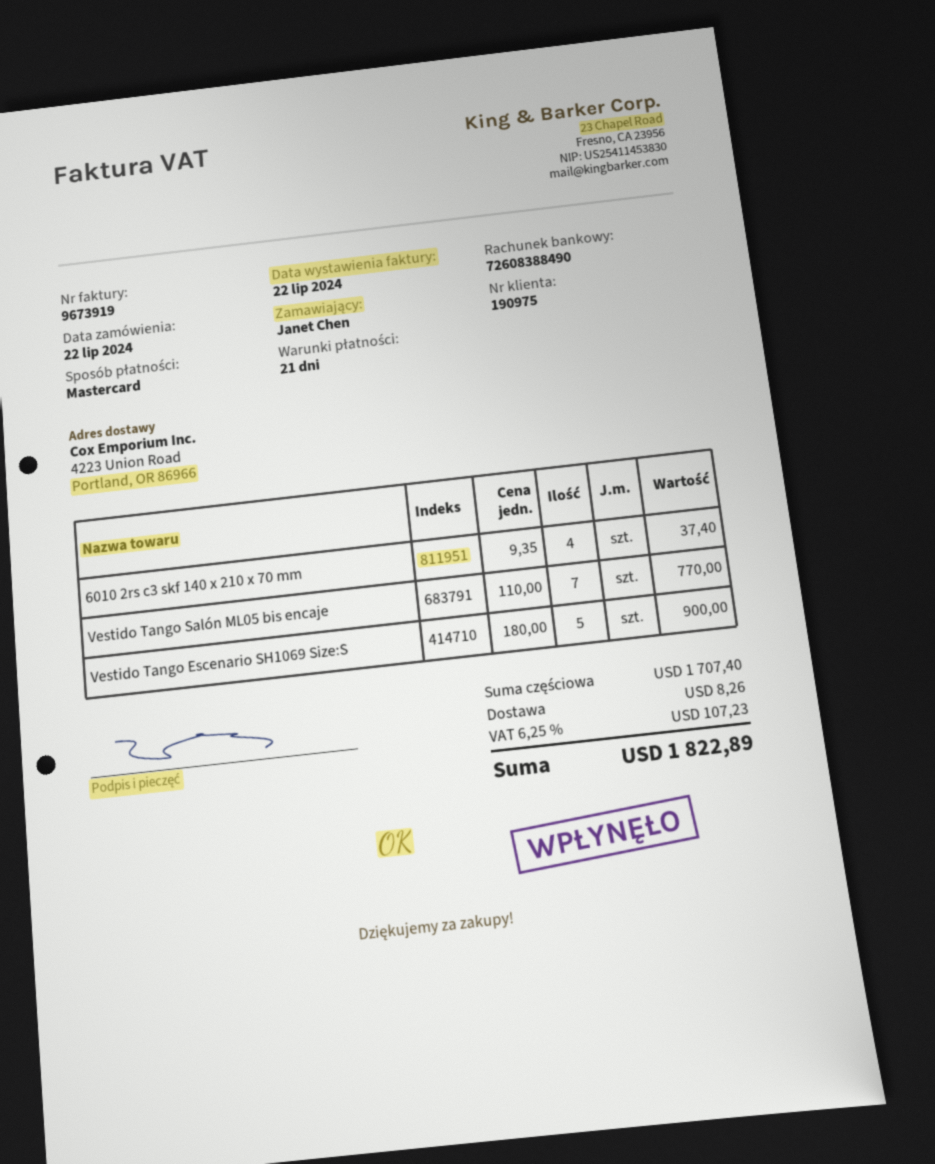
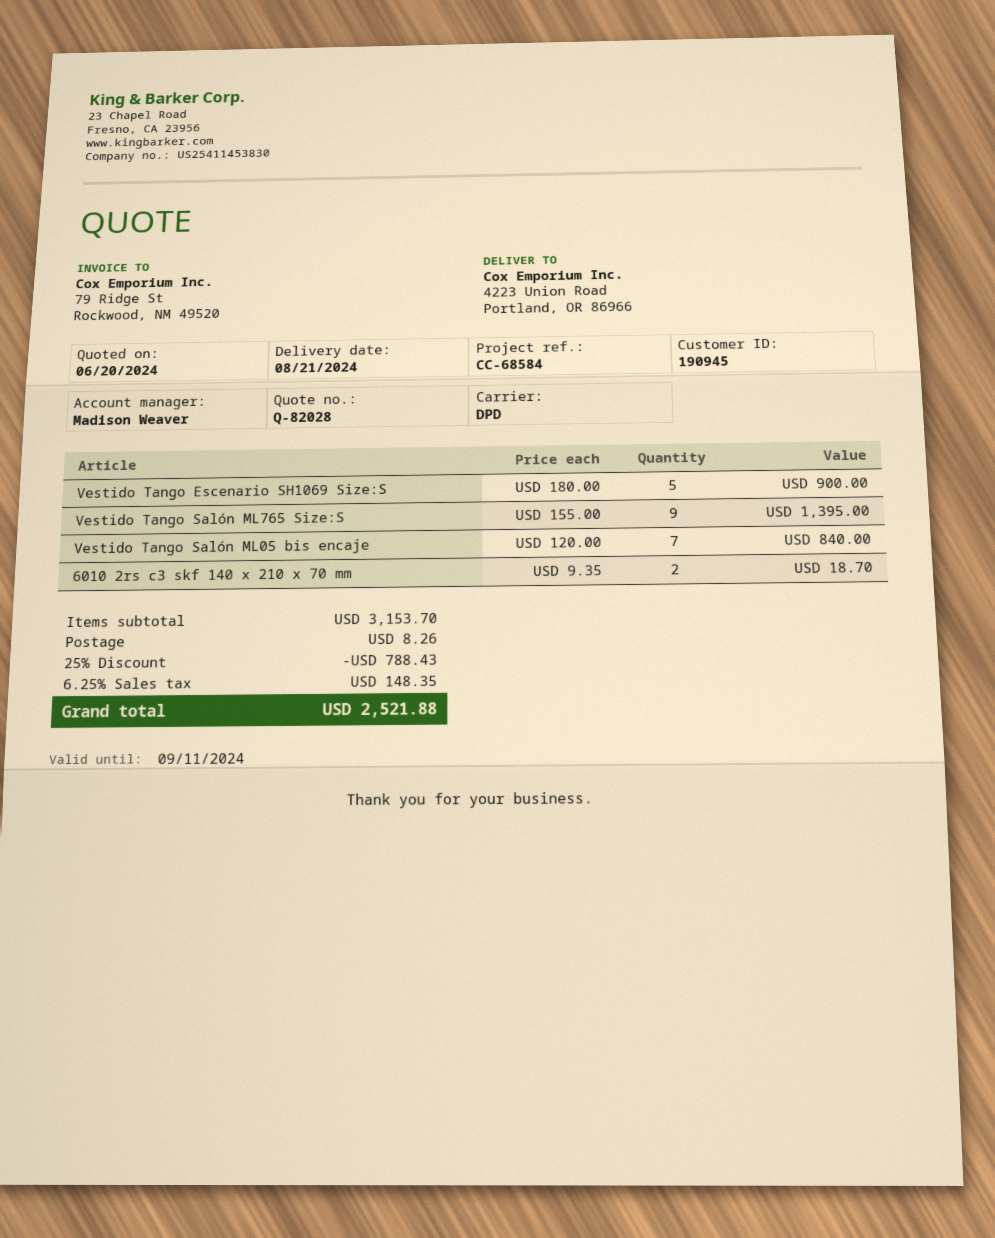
customer number: 190975 -> 190945
6010 2rs c3 skf 140 x 210 x 70 mm: 4 x 9.35 = 37.40 -> 2 x 9.35 = 18.70
Vestido Tango Salón ML05 bis encaje: 7 x 110.00 = 770.00 -> 7 x 120.00 = 840.00
Vestido Tango Salón ML765 Size:S: none -> 9 x 155.00 = 1395.00
subtotal: 1707.40 -> 3153.70
discount: none -> 25% = 788.43
tax: 6.25% = 107.23 -> 6.25% = 148.35
total: 1822.89 -> 2521.88

